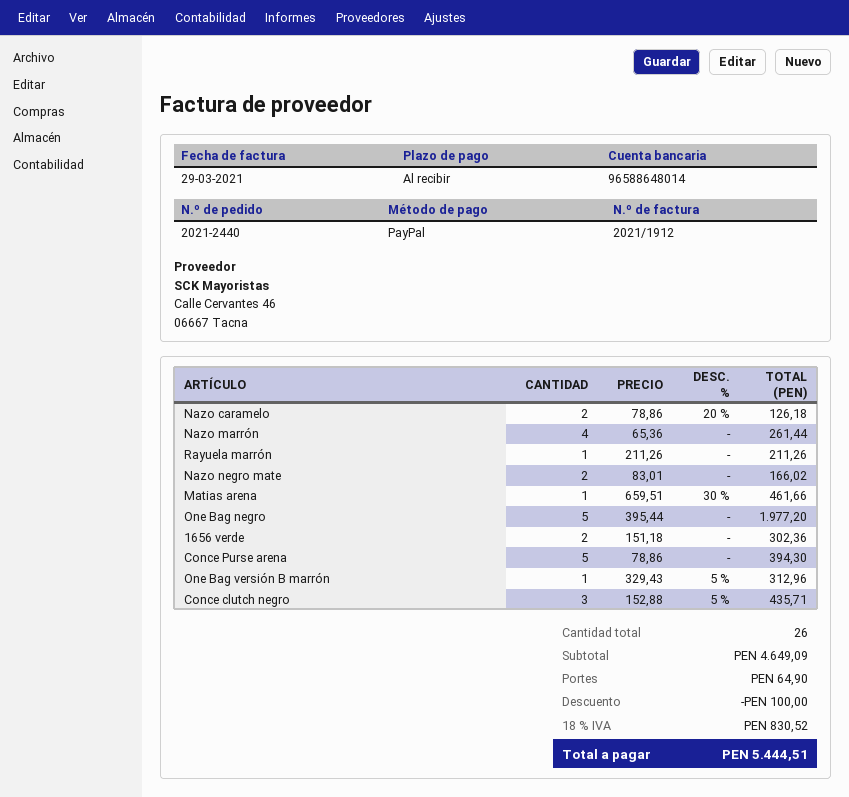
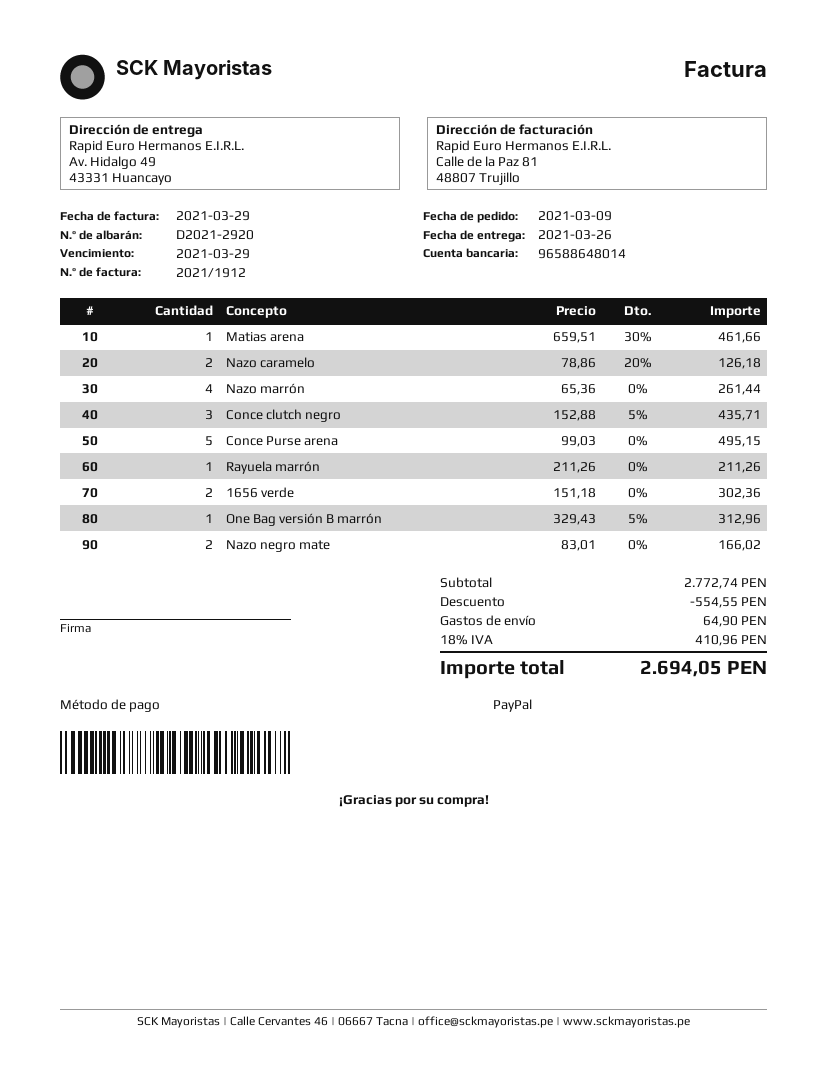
One Bag negro: 5 x 395.44 = 1977.20 -> none
Conce Purse arena: 5 x 78.86 = 394.30 -> 5 x 99.03 = 495.15
subtotal: 4649.09 -> 2772.74
discount: 100.00 -> 554.55
tax: 18% = 830.52 -> 18% = 410.96
total: 5444.51 -> 2694.05

